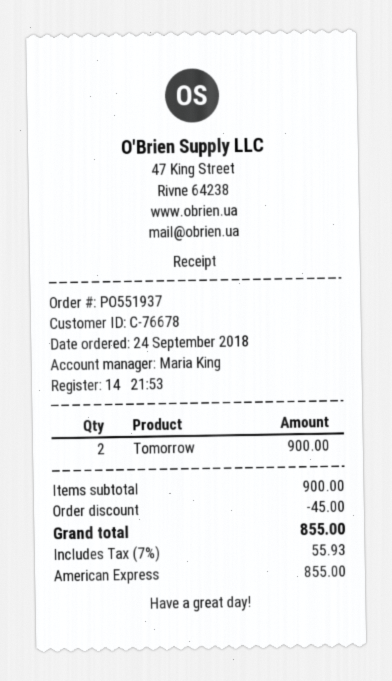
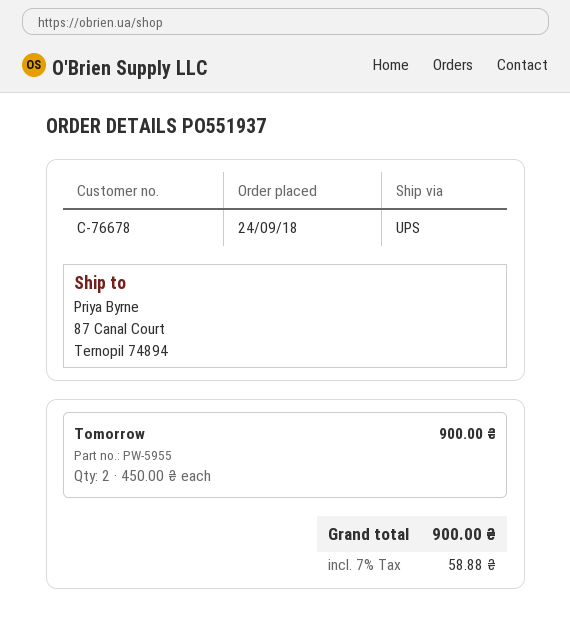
discount: 45.00 -> none
tax: 7% = 55.93 -> 7% = 58.88
total: 855.00 -> 900.00

